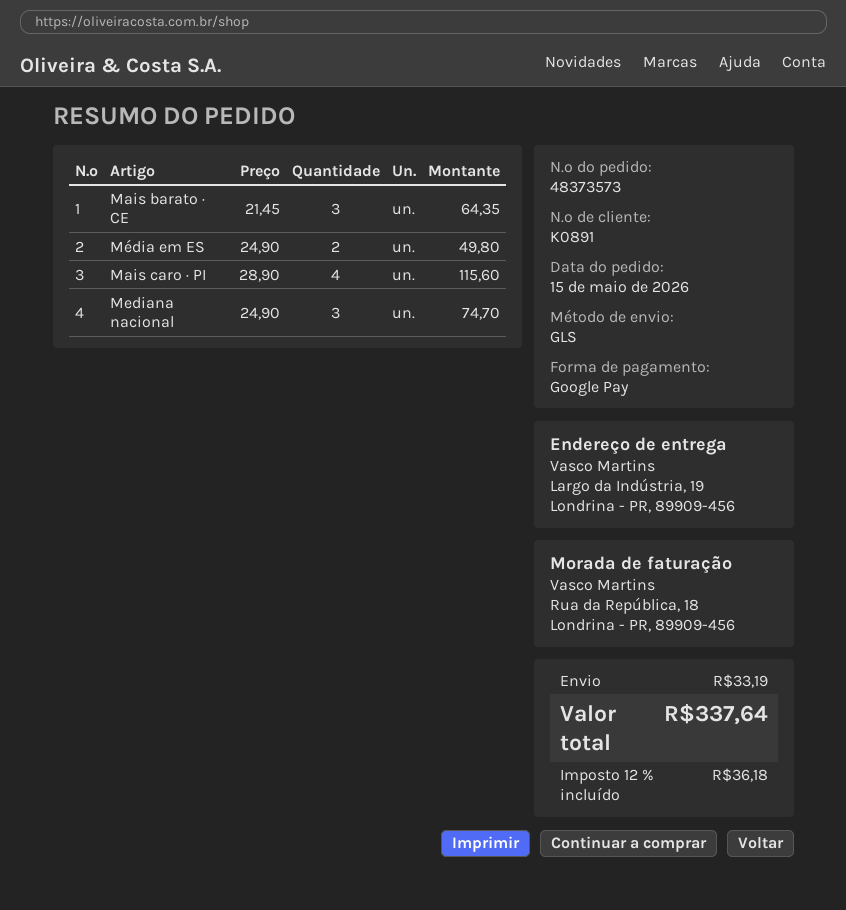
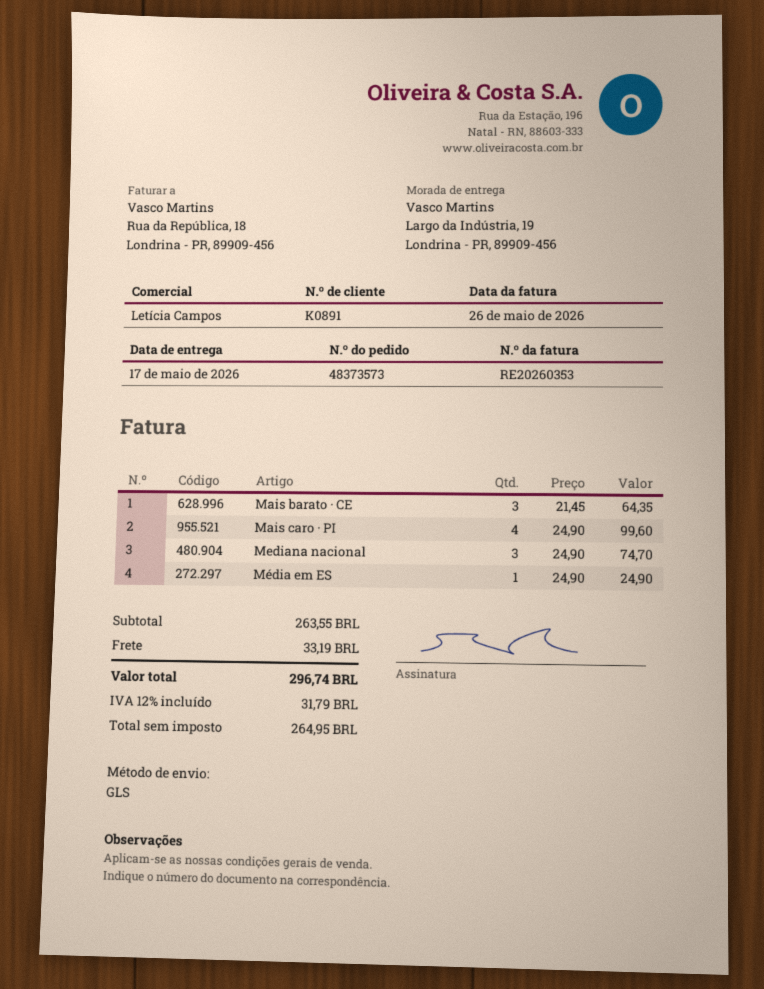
Média em ES: 2 x 24.90 = 49.80 -> 1 x 24.90 = 24.90
Mais caro · PI: 4 x 28.90 = 115.60 -> 4 x 24.90 = 99.60
tax: 12% = 36.18 -> 12% = 31.79
total: 337.64 -> 296.74

